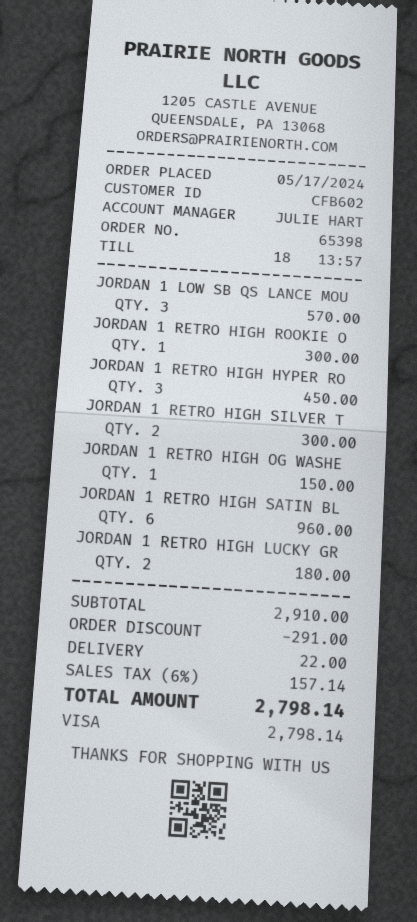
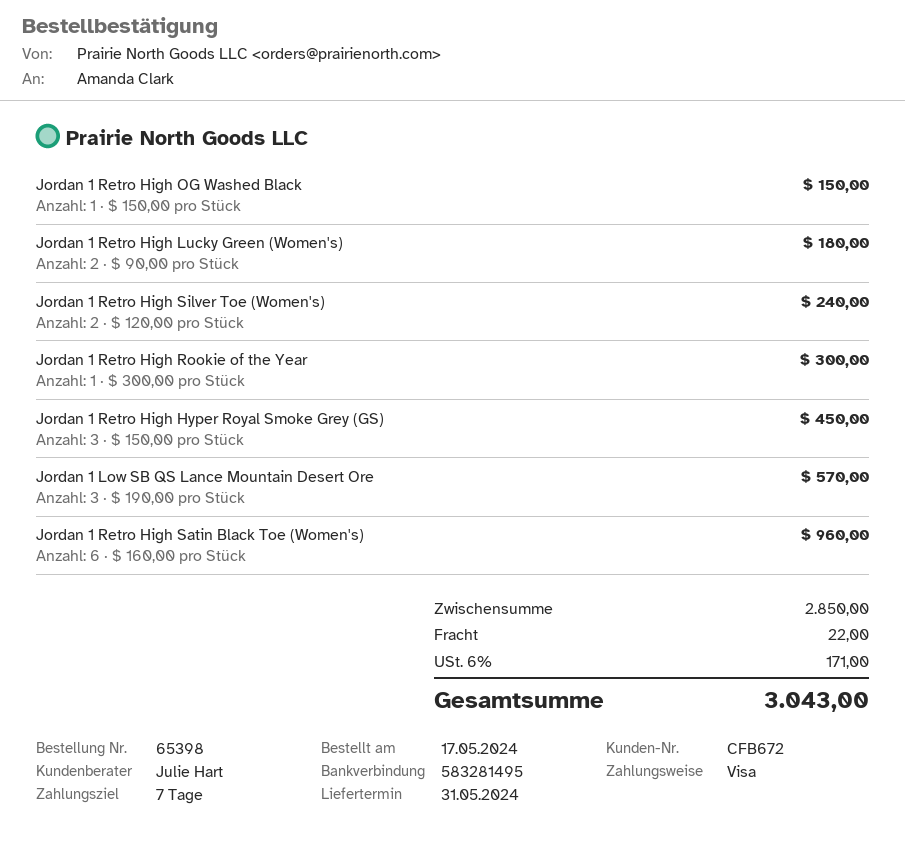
customer number: CFB602 -> CFB672
JORDAN 1 RETRO HIGH SILVER T: 2 for 300.00 -> 2 for 240.00
subtotal: 2910.00 -> 2850.00
discount: 291.00 -> none
tax: 6% = 157.14 -> 6% = 171.00
total: 2798.14 -> 3043.00

